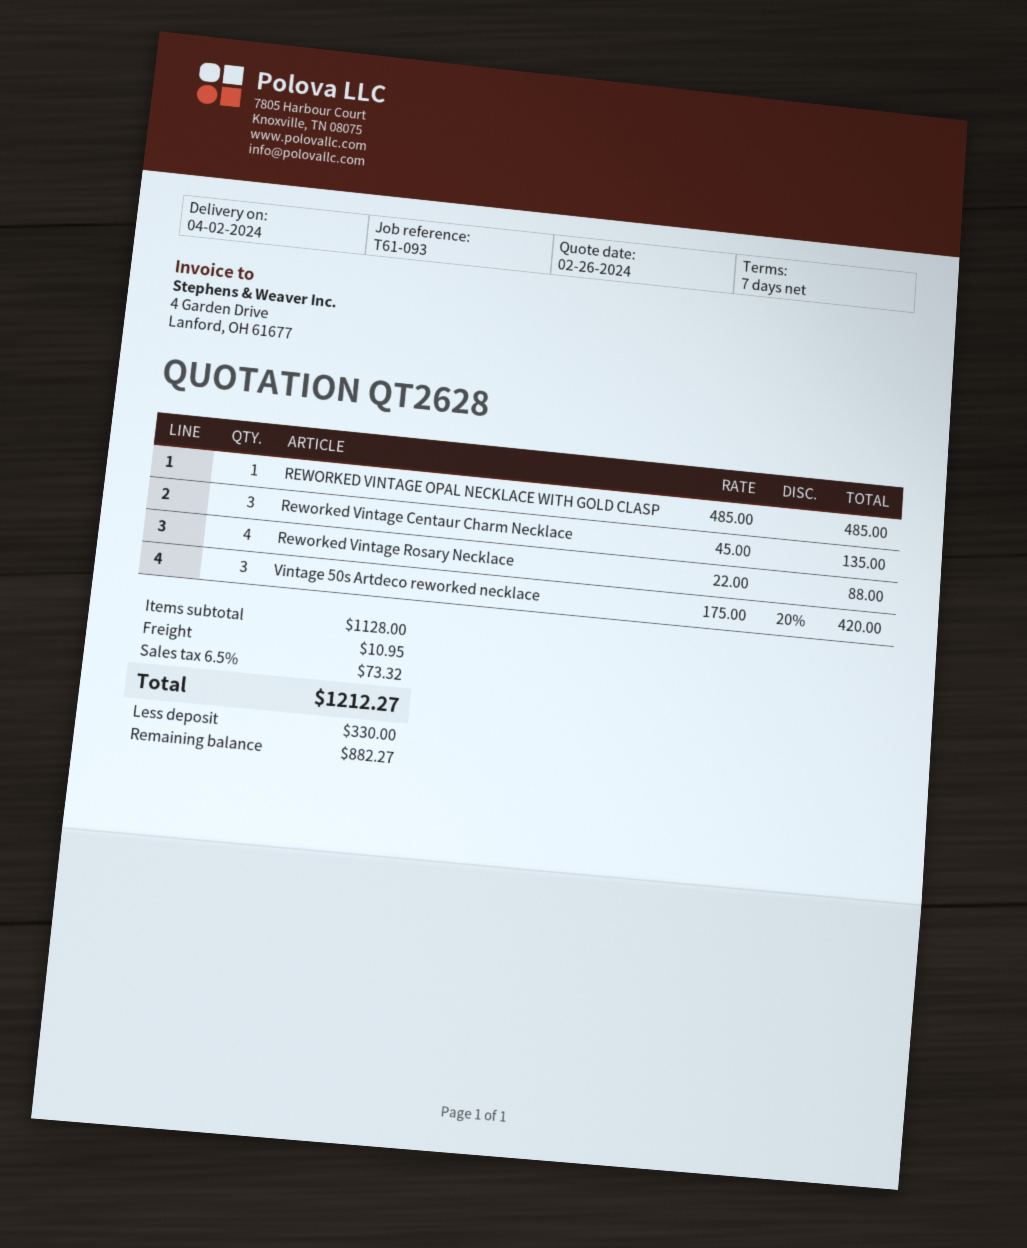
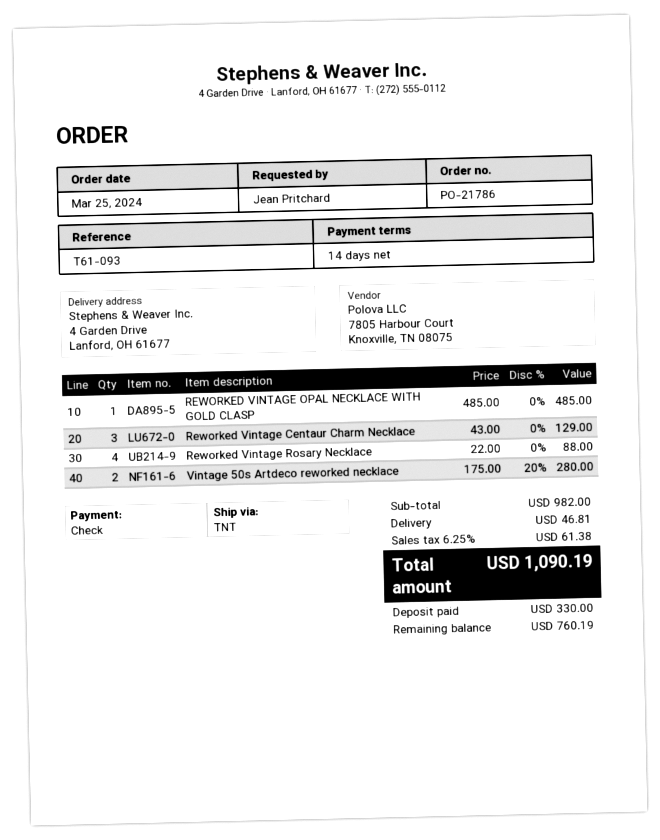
payment terms: 7 days -> 14 days
Reworked Vintage Centaur Charm Necklace: 3 x 45.00 = 135.00 -> 3 x 43.00 = 129.00
Vintage 50s Artdeco reworked necklace: 3 x 175.00 - 20% = 420.00 -> 2 x 175.00 - 20% = 280.00
subtotal: 1128.00 -> 982.00
shipping: 10.95 -> 46.81
tax: 6.5% = 73.32 -> 6.25% = 61.38
total: 1212.27 -> 1090.19
balance: 882.27 -> 760.19

